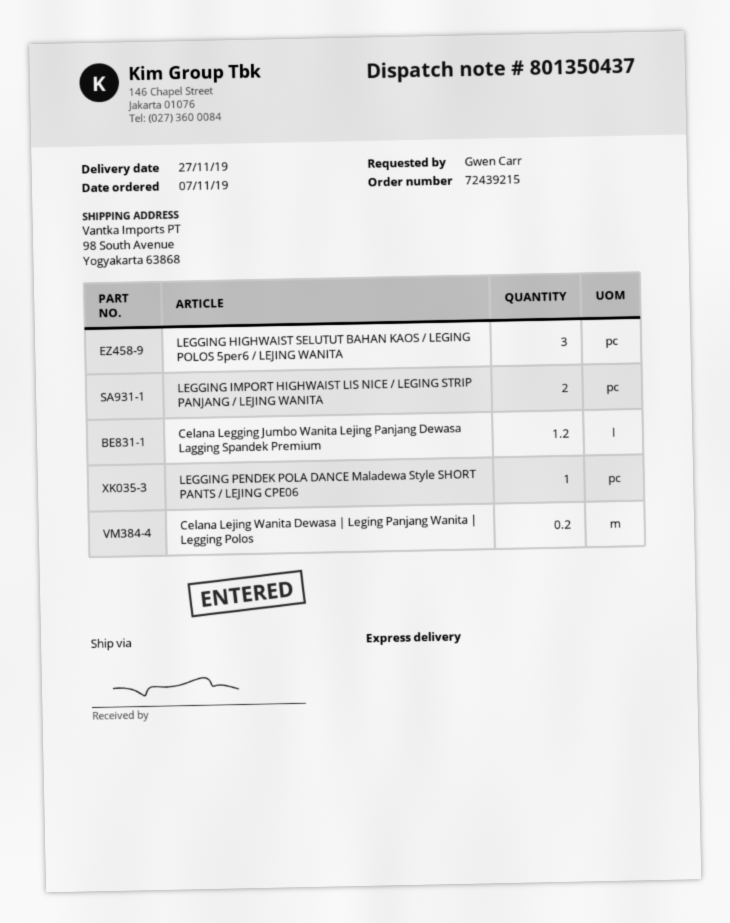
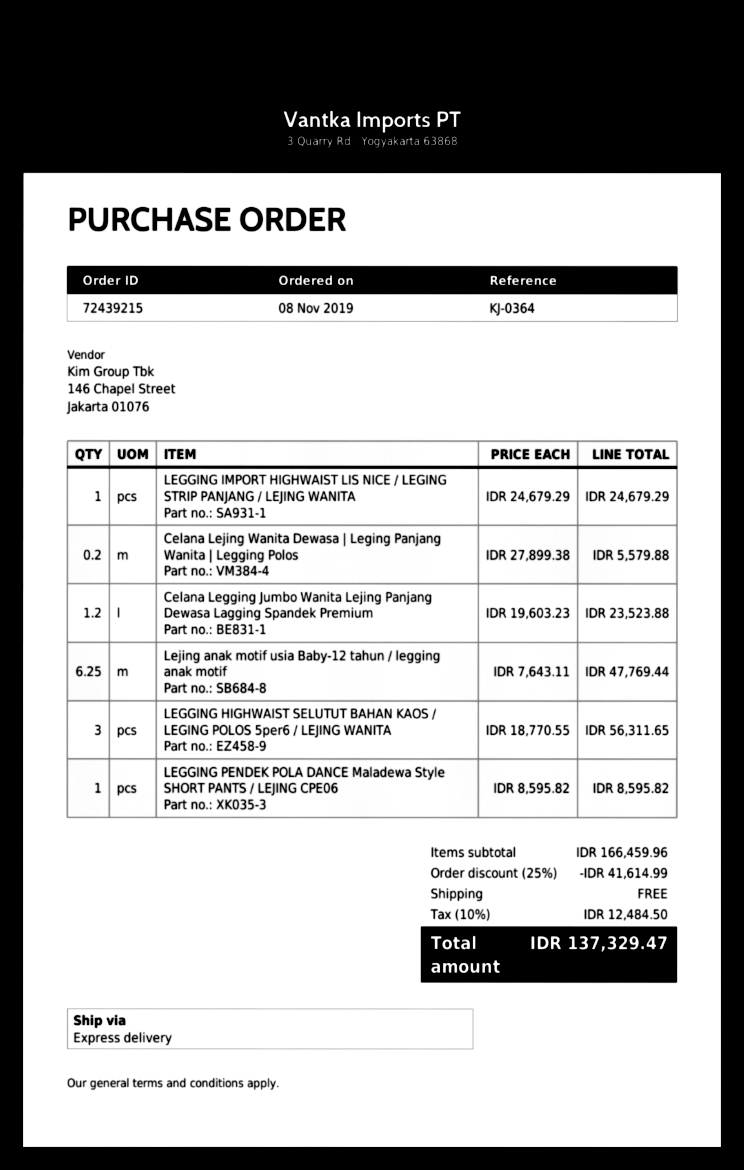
order date: 2019-11-07 -> 2019-11-08
LEGGING IMPORT HIGHWAIST LIS NICE / LEGING STRIP PANJANG / LEJING WANITA: 2 -> 1
Lejing anak motif usia Baby-12 tahun / legging anak motif: none -> 6.25

